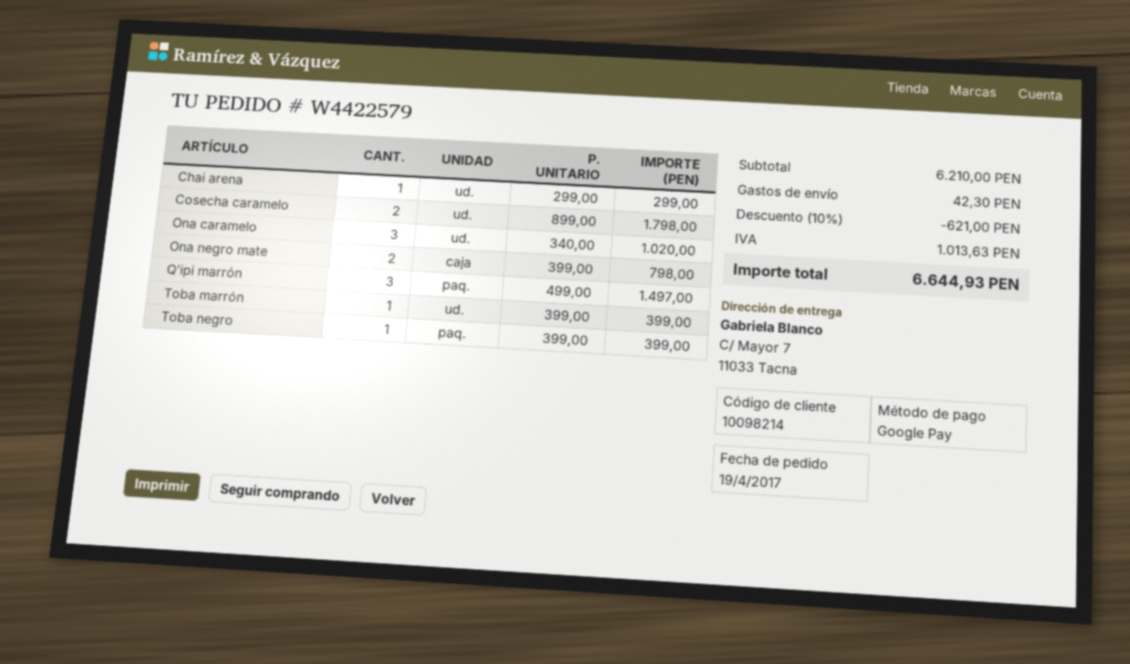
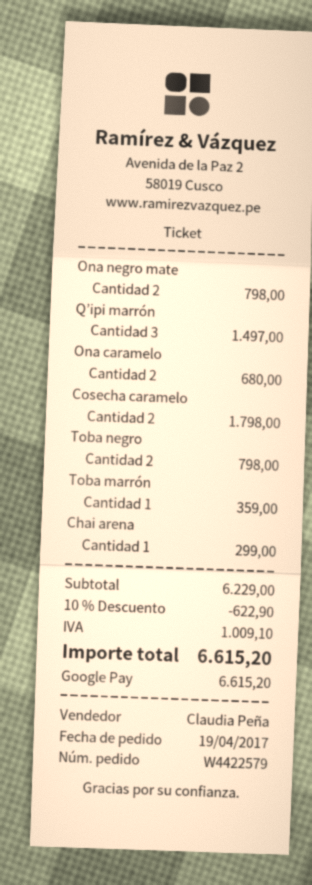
Ona caramelo: 3 for 1020.00 -> 2 for 680.00
Toba marrón: 1 for 399.00 -> 1 for 359.00
Toba negro: 1 for 399.00 -> 2 for 798.00
subtotal: 6210.00 -> 6229.00
discount: 10% = 621.00 -> 10% = 622.90
shipping: 42.30 -> none
tax: 1013.63 -> 1009.10
total: 6644.93 -> 6615.20

